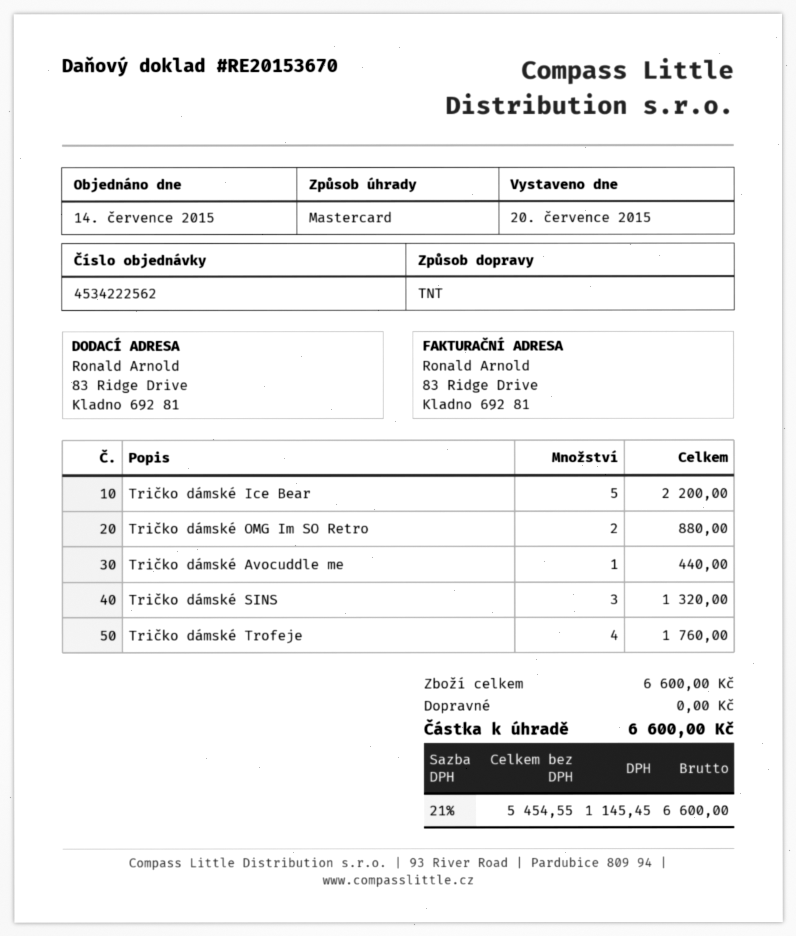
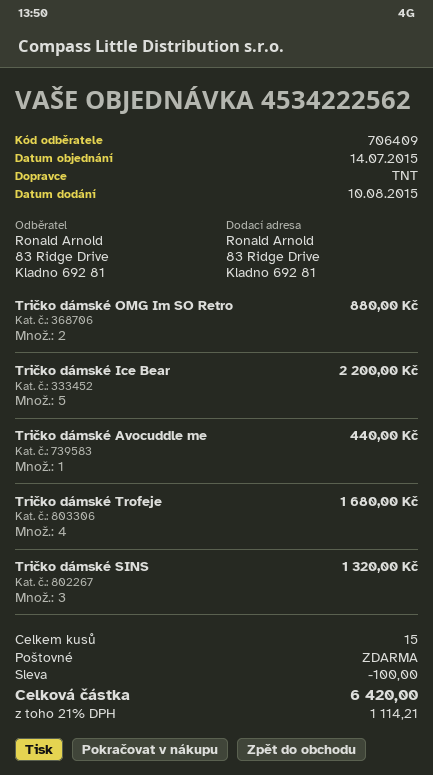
Tričko dámské Trofeje: 4 for 1760.00 -> 4 for 1680.00
discount: none -> 100.00
tax: 21% = 1145.45 -> 21% = 1114.21
total: 6600.00 -> 6420.00

